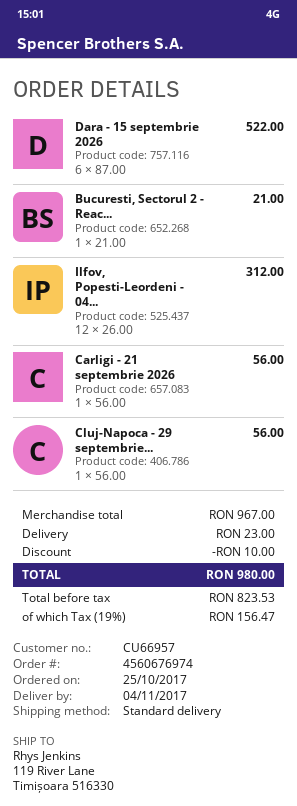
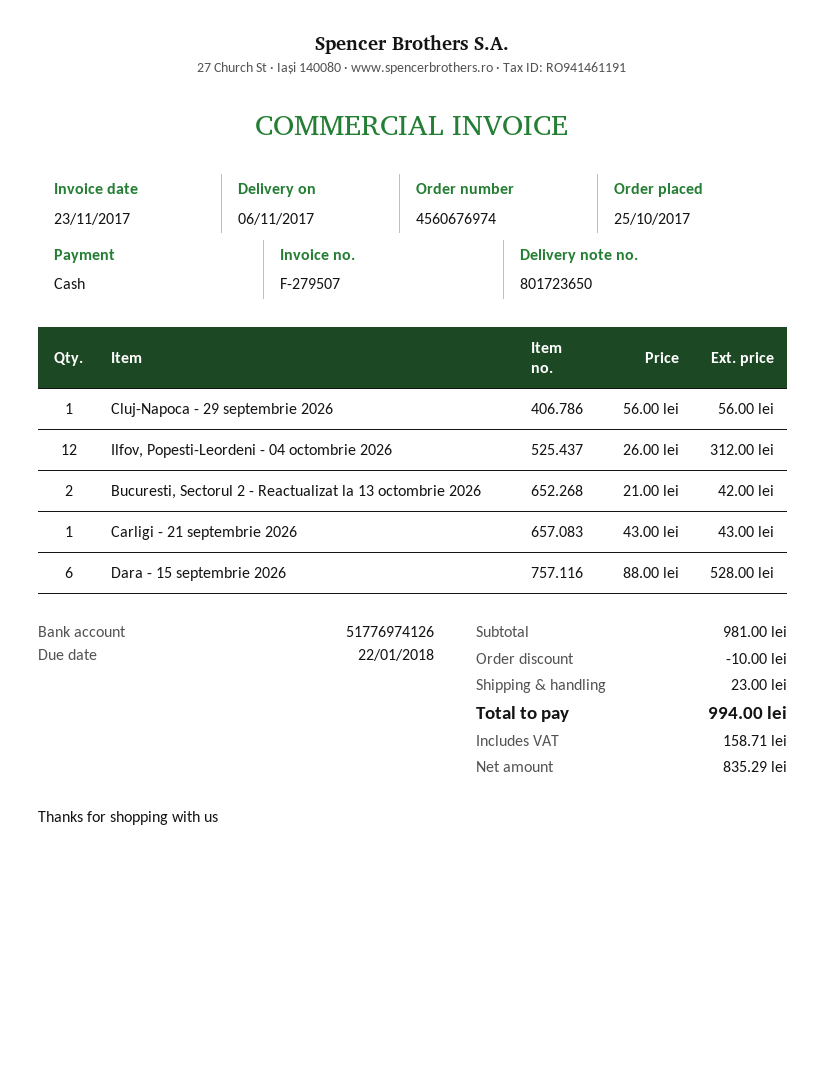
delivery date: 2017-11-04 -> 2017-11-06
Dara - 15 septembrie 2026: 6 x 87.00 = 522.00 -> 6 x 88.00 = 528.00
Bucuresti, Sectorul 2 - Reac...: 1 x 21.00 = 21.00 -> 2 x 21.00 = 42.00
Carligi - 21 septembrie 2026: 1 x 56.00 = 56.00 -> 1 x 43.00 = 43.00
subtotal: 967.00 -> 981.00
net: 823.53 -> 835.29
tax: 156.47 -> 158.71
total: 980.00 -> 994.00

